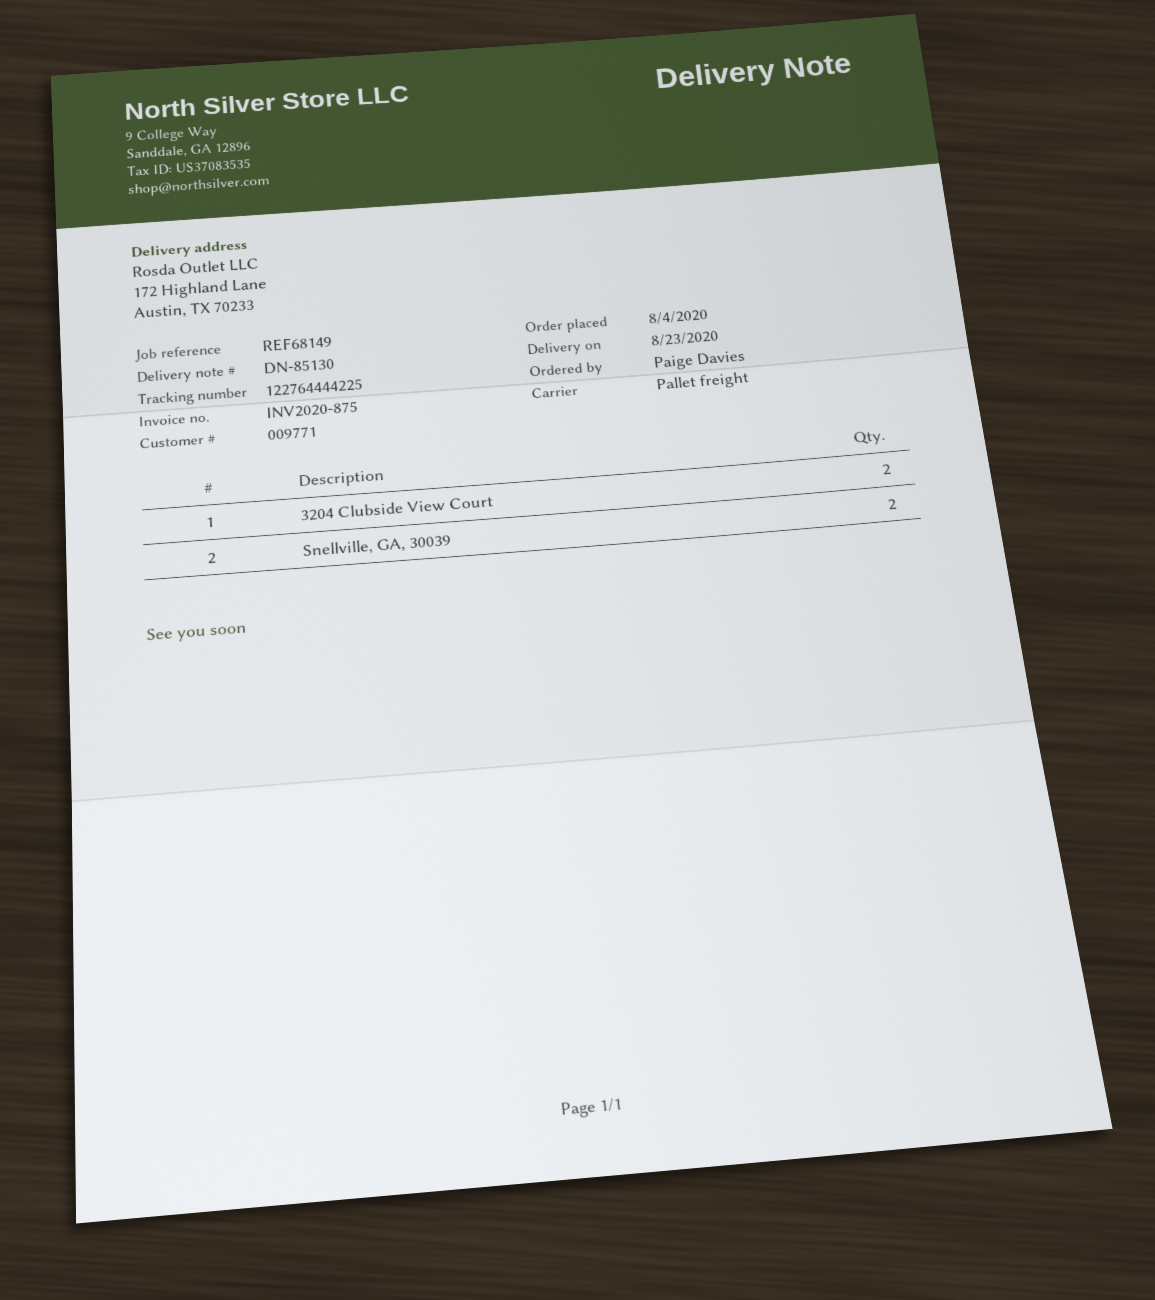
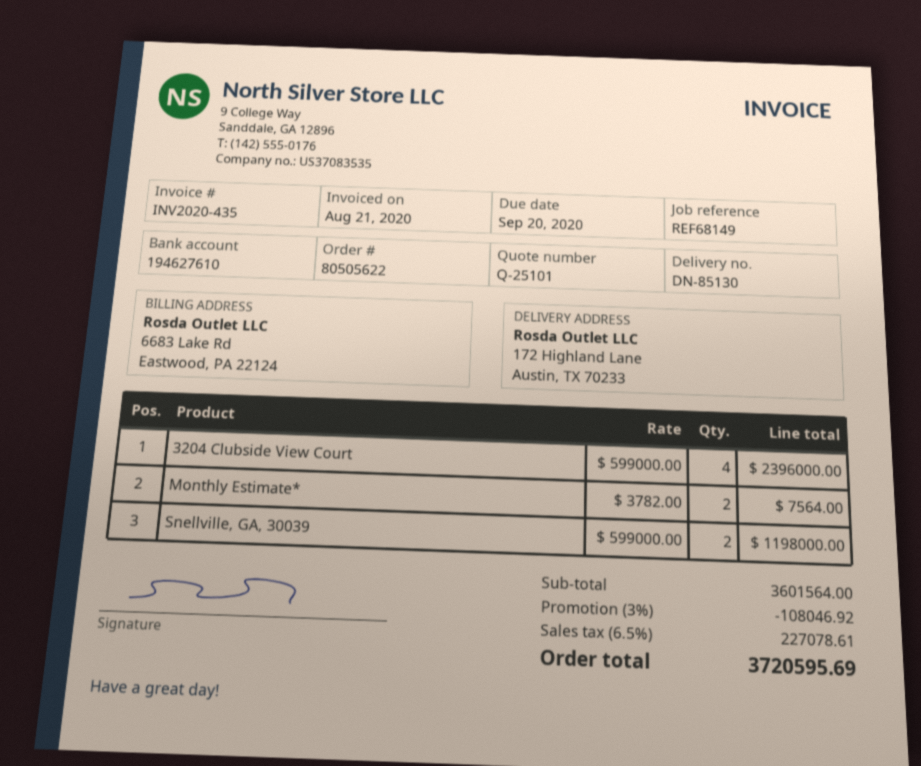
invoice number: INV2020-875 -> INV2020-435
3204 Clubside View Court: 2 -> 4
Monthly Estimate*: none -> 2

